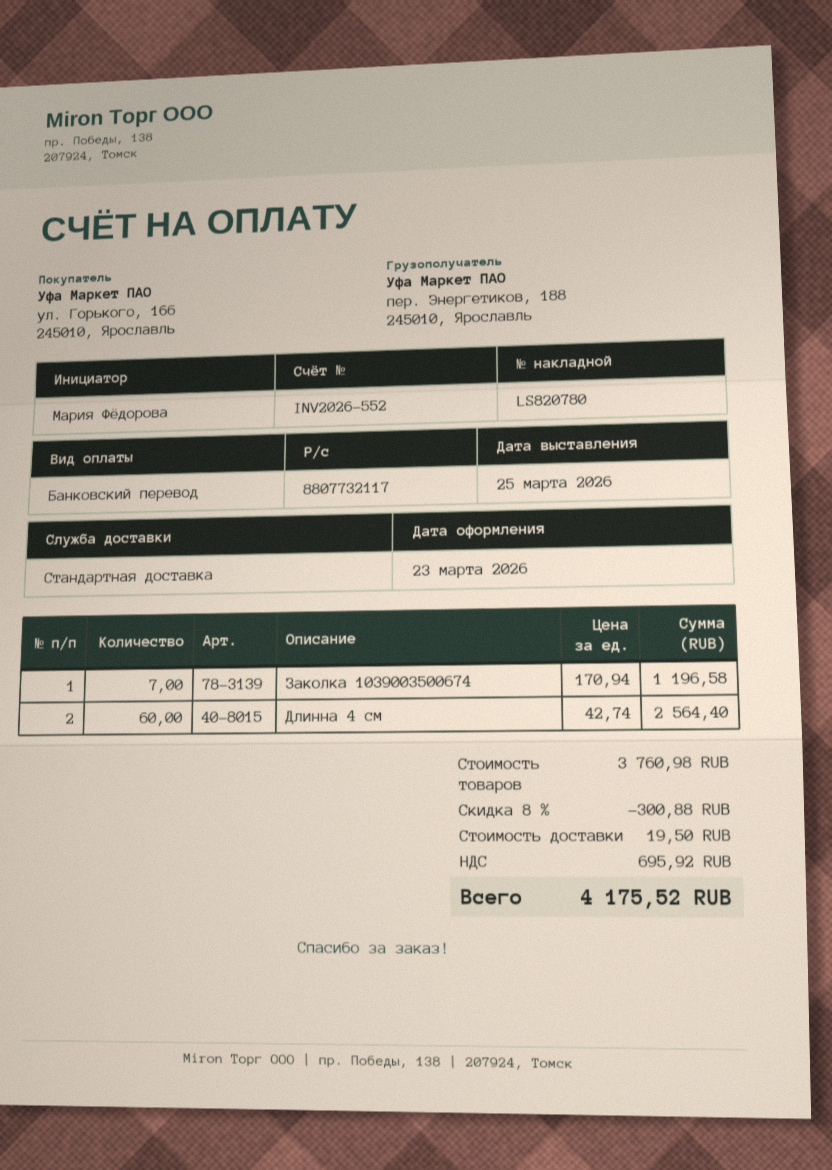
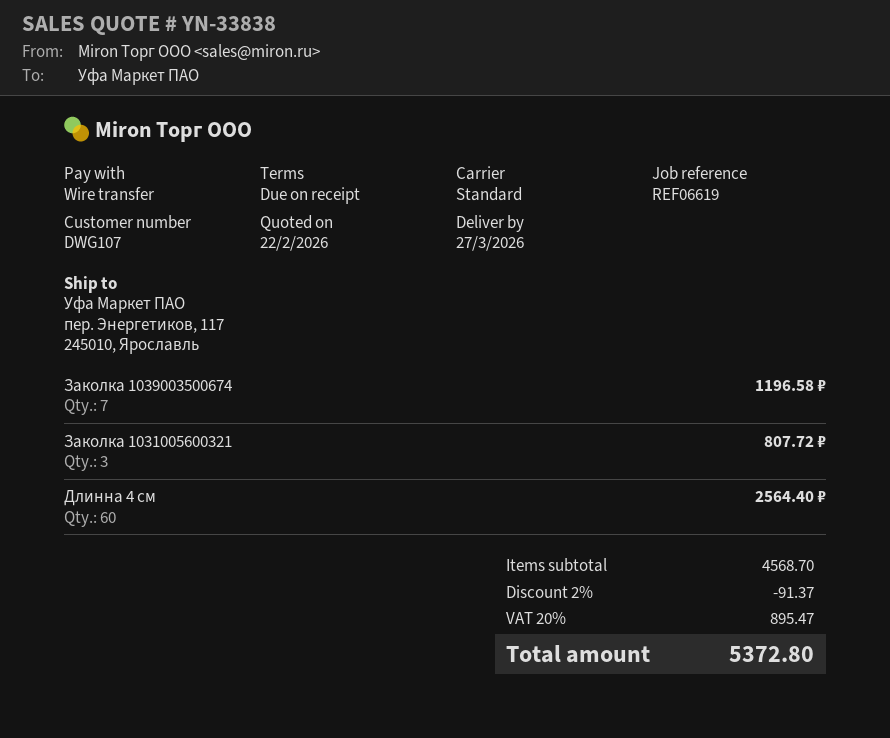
ship to: пер. Энергетиков, 188, 245010, Ярославль -> пер. Энергетиков, 117, 245010, Ярославль
Заколка 1031005600321: none -> 3 for 807.72
subtotal: 3760.98 -> 4568.70
discount: 8% = 300.88 -> 2% = 91.37
shipping: 19.50 -> none
tax: 695.92 -> 895.47
total: 4175.52 -> 5372.80

